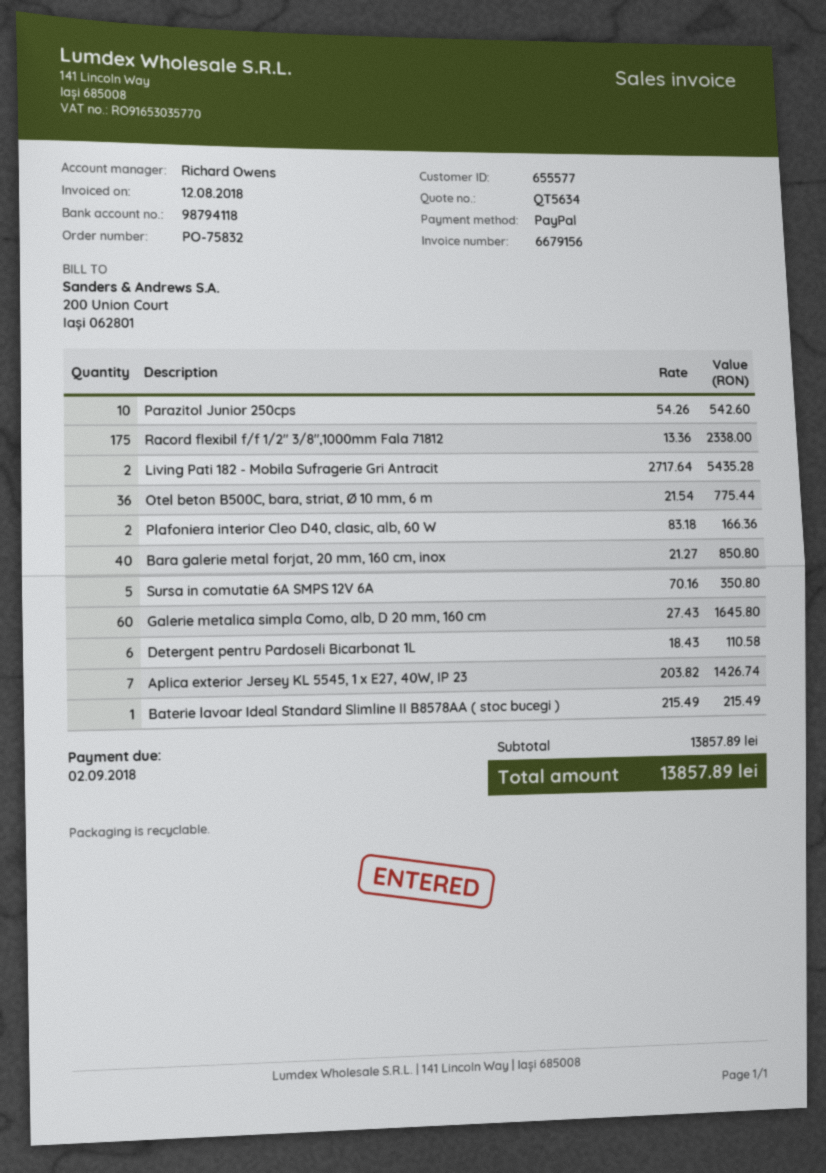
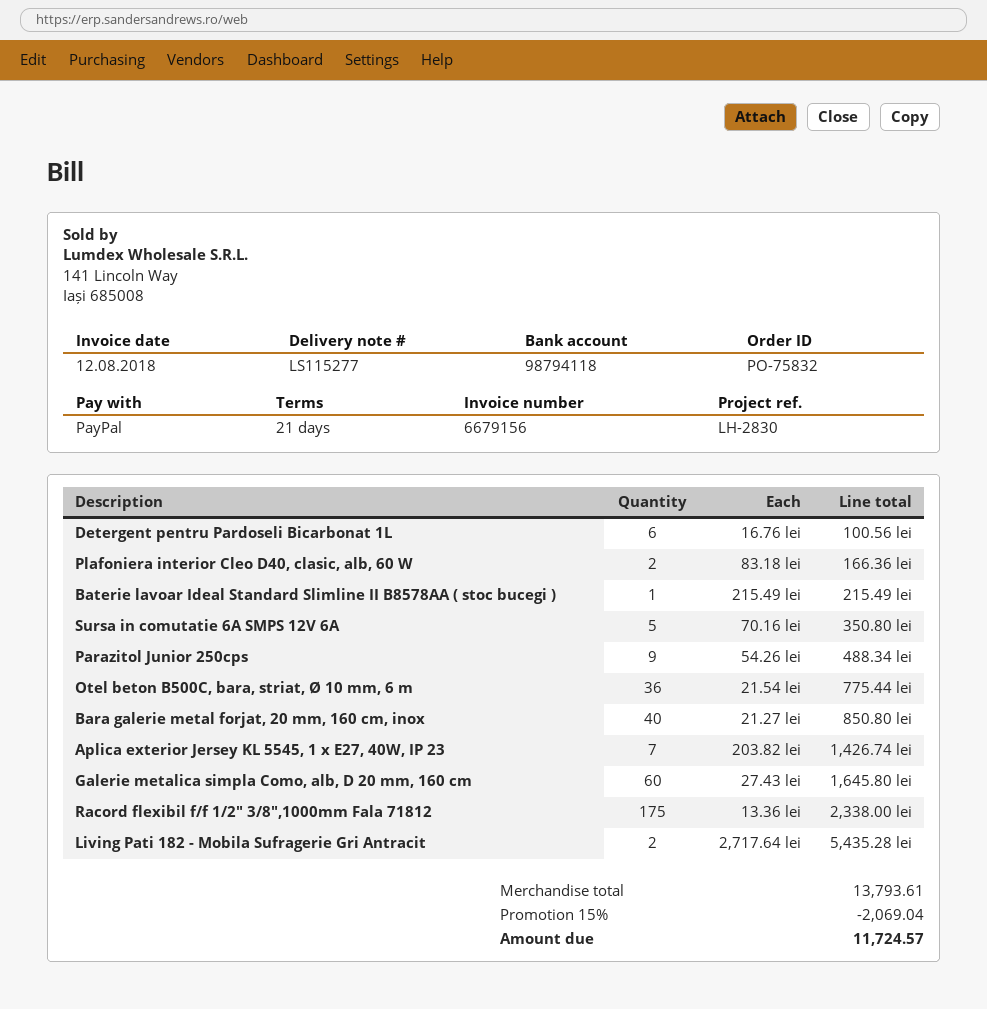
Parazitol Junior 250cps: 10 x 54.26 = 542.60 -> 9 x 54.26 = 488.34
Detergent pentru Pardoseli Bicarbonat 1L: 6 x 18.43 = 110.58 -> 6 x 16.76 = 100.56
subtotal: 13857.89 -> 13793.61
discount: none -> 15% = 2069.04
total: 13857.89 -> 11724.57

